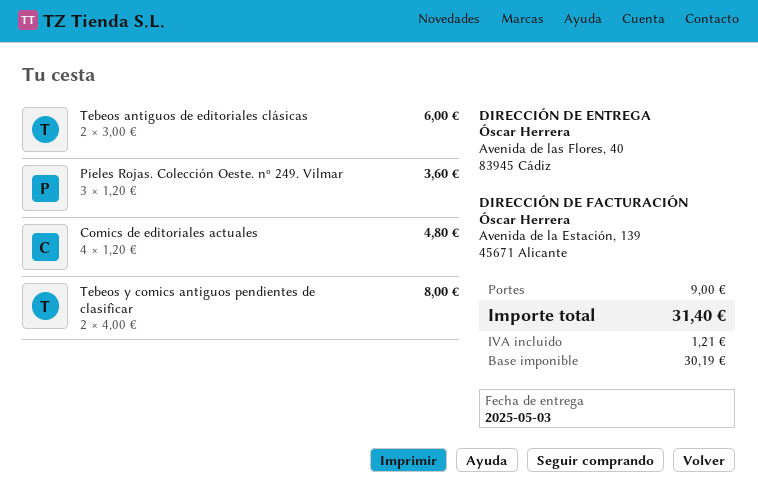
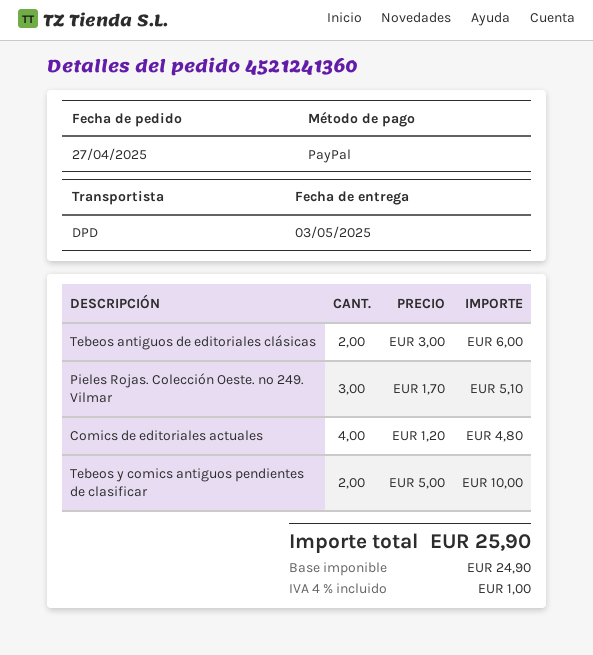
Pieles Rojas. Colección Oeste. nº 249. Vilmar: 3 x 1.20 = 3.60 -> 3 x 1.70 = 5.10
Tebeos y comics antiguos pendientes de clasificar: 2 x 4.00 = 8.00 -> 2 x 5.00 = 10.00
shipping: 9.00 -> none
net: 30.19 -> 24.90
tax: 1.21 -> 1.00
total: 31.40 -> 25.90

